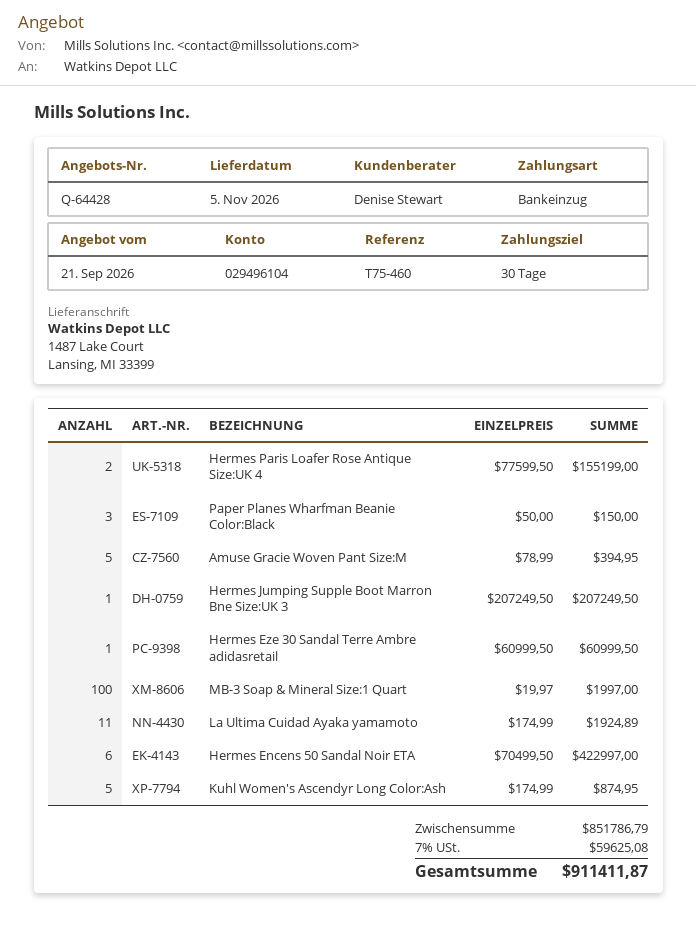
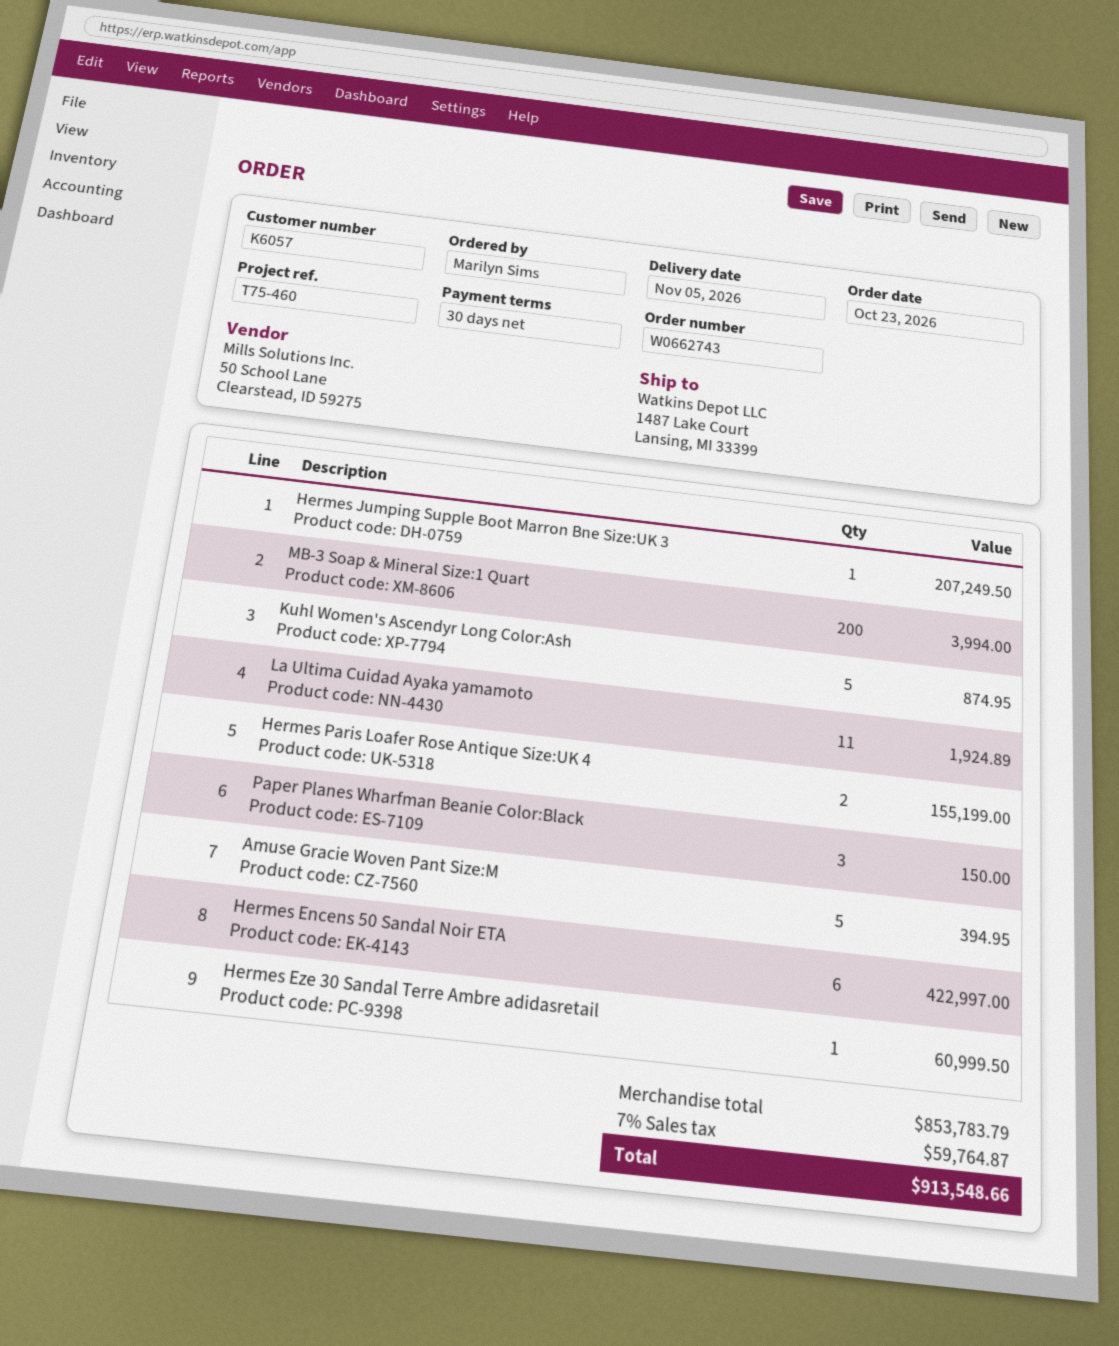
MB-3 Soap & Mineral Size:1 Quart: 100 for 1997.00 -> 200 for 3994.00
subtotal: 851786.79 -> 853783.79
tax: 7% = 59625.08 -> 7% = 59764.87
total: 911411.87 -> 913548.66

